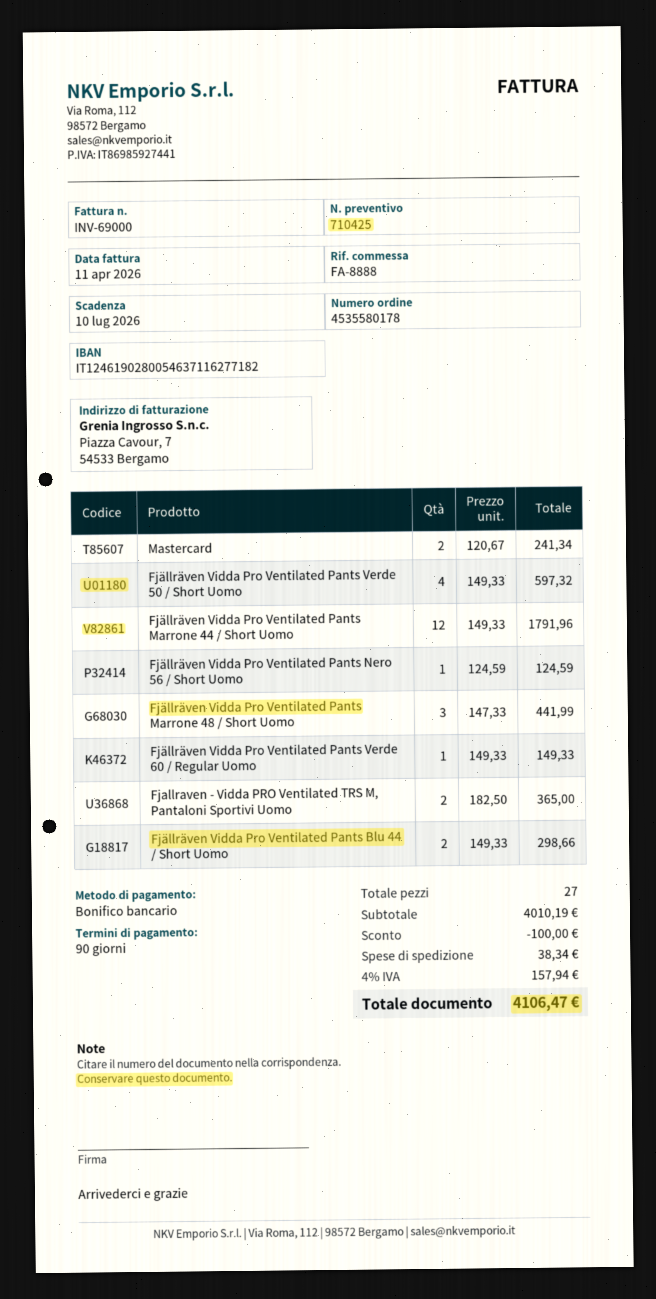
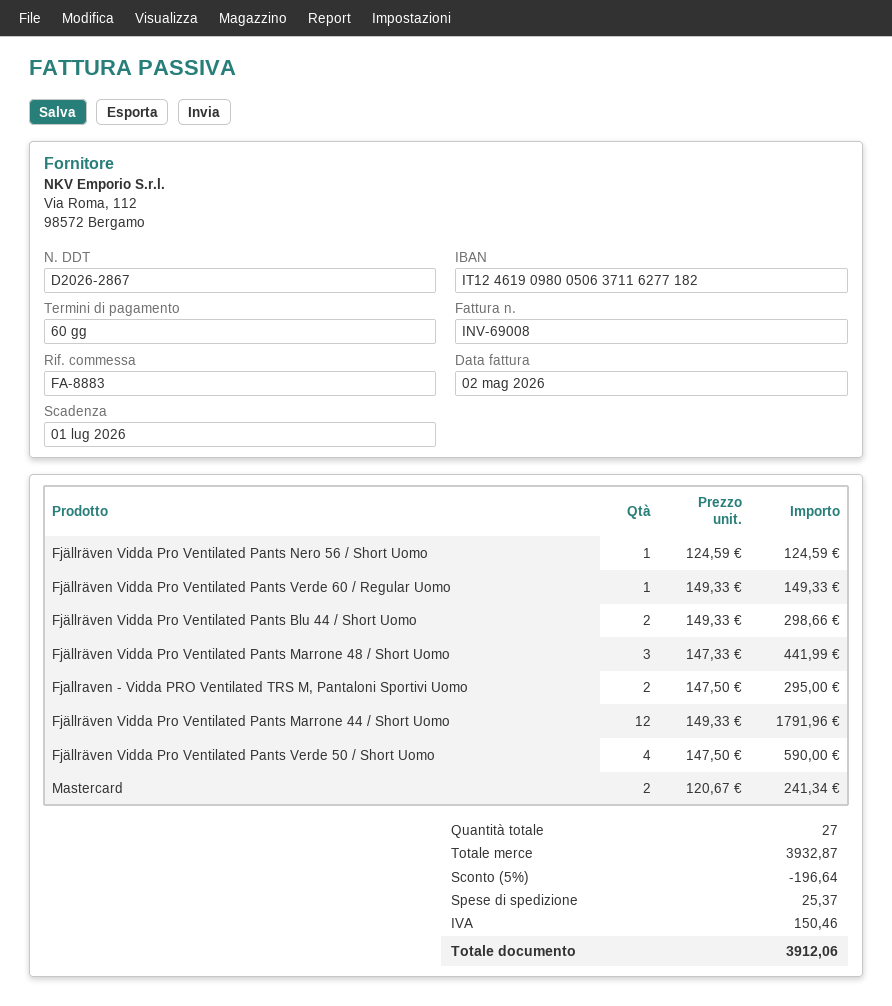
invoice number: INV-69000 -> INV-69008
invoice date: 2026-04-11 -> 2026-05-02
payment terms: 90 days -> 60 days
due date: 2026-07-10 -> 2026-07-01
reference: FA-8888 -> FA-8883
bank account: IT1246190280054637116277182 -> IT1246190980050637116277182
Fjällräven Vidda Pro Ventilated Pants Verde 50 / Short Uomo: 4 x 149.33 = 597.32 -> 4 x 147.50 = 590.00
Fjallraven - Vidda PRO Ventilated TRS M, Pantaloni Sportivi Uomo: 2 x 182.50 = 365.00 -> 2 x 147.50 = 295.00
subtotal: 4010.19 -> 3932.87
discount: 100.00 -> 196.64
shipping: 38.34 -> 25.37
tax: 157.94 -> 150.46
total: 4106.47 -> 3912.06

